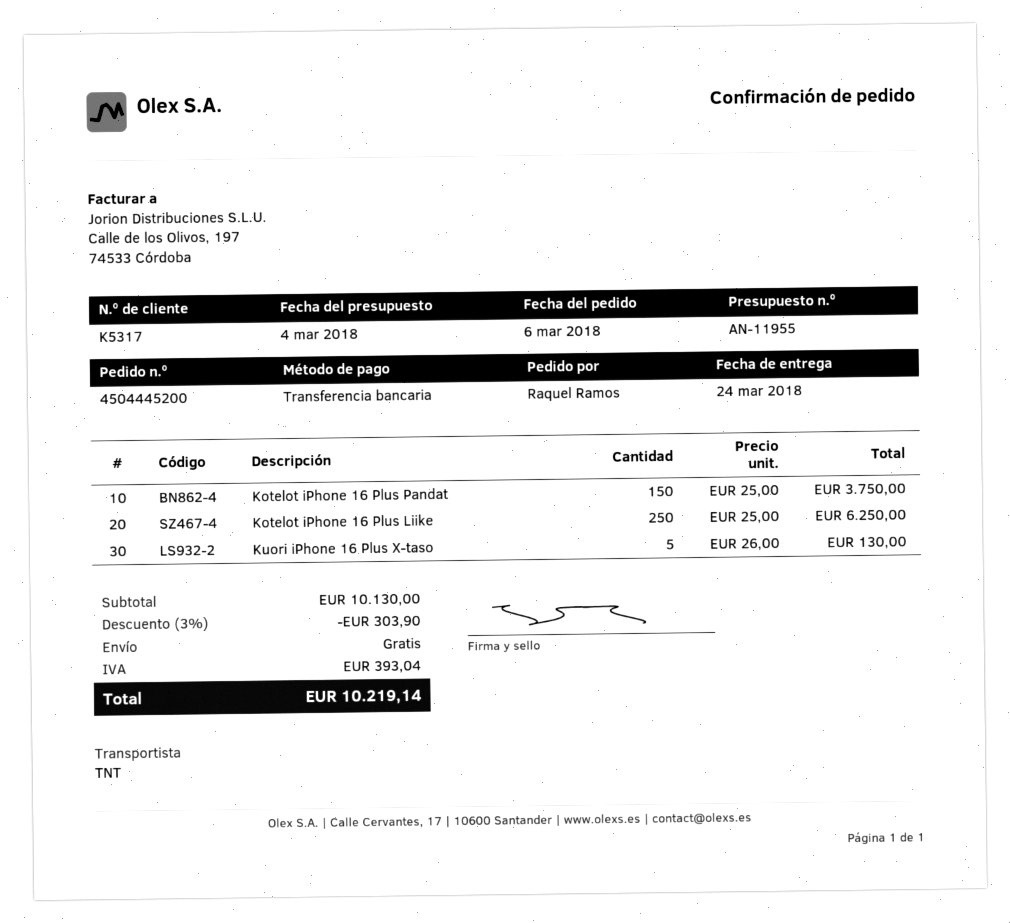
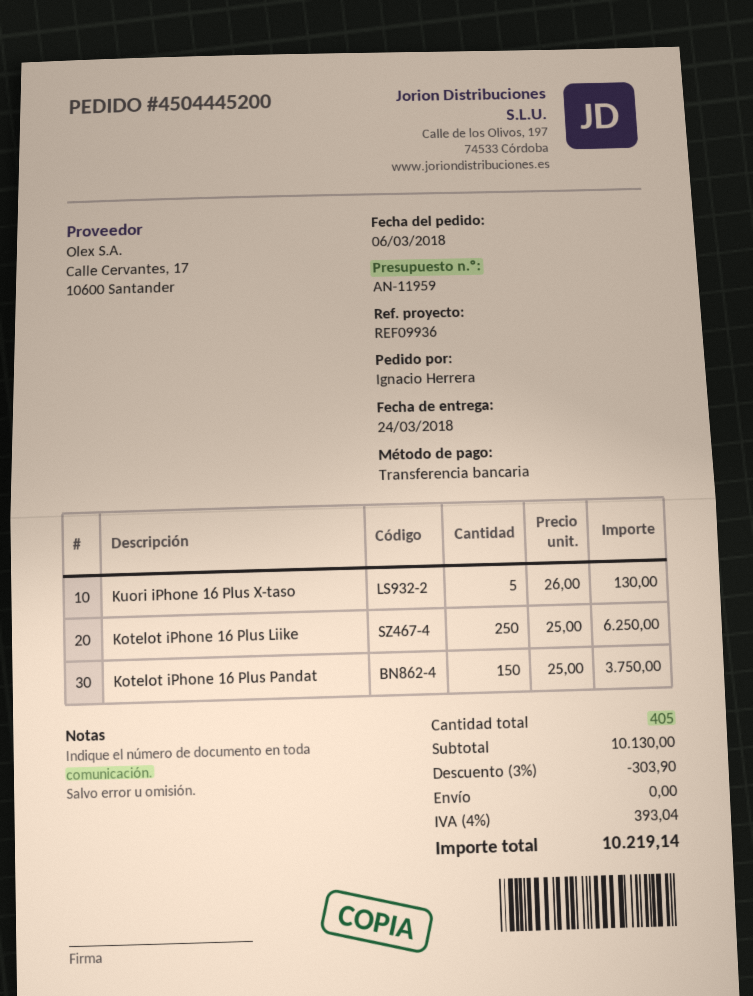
quote number: AN-11955 -> AN-11959
ordered by: Raquel Ramos -> Ignacio Herrera

